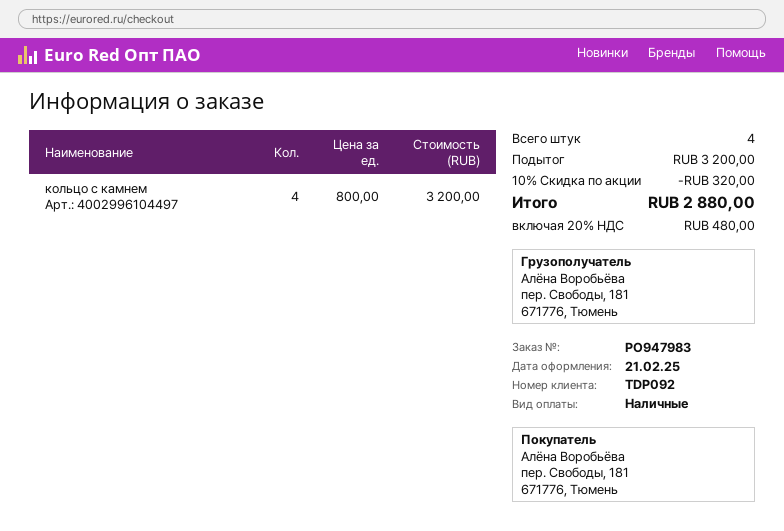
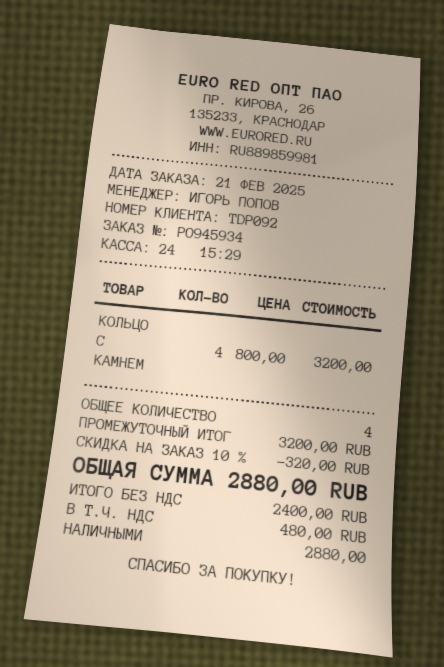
order number: PO947983 -> PO945934

